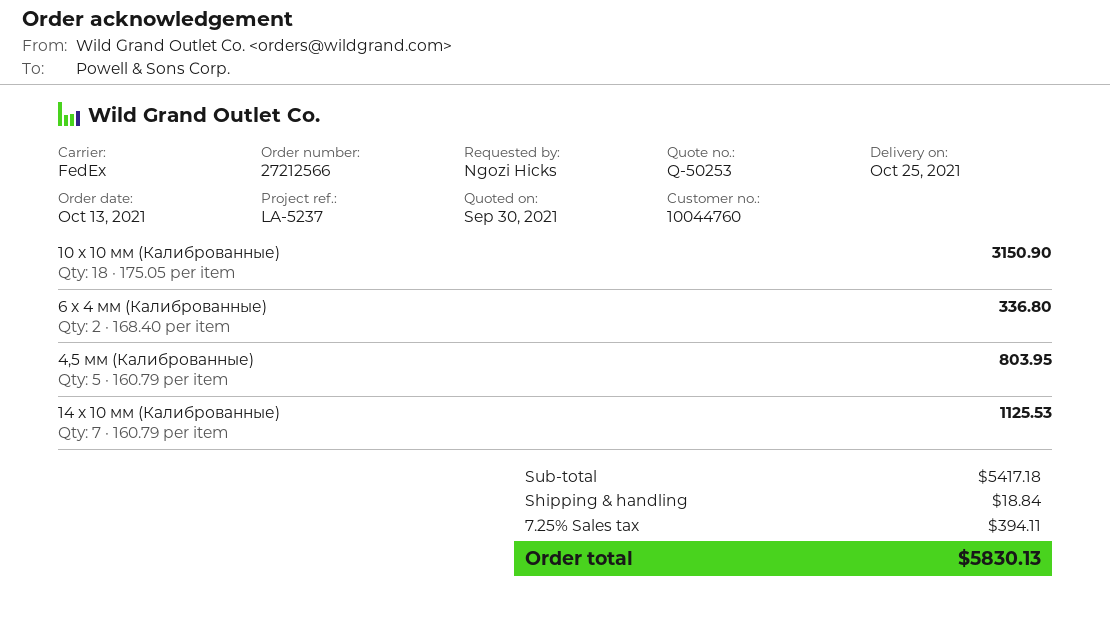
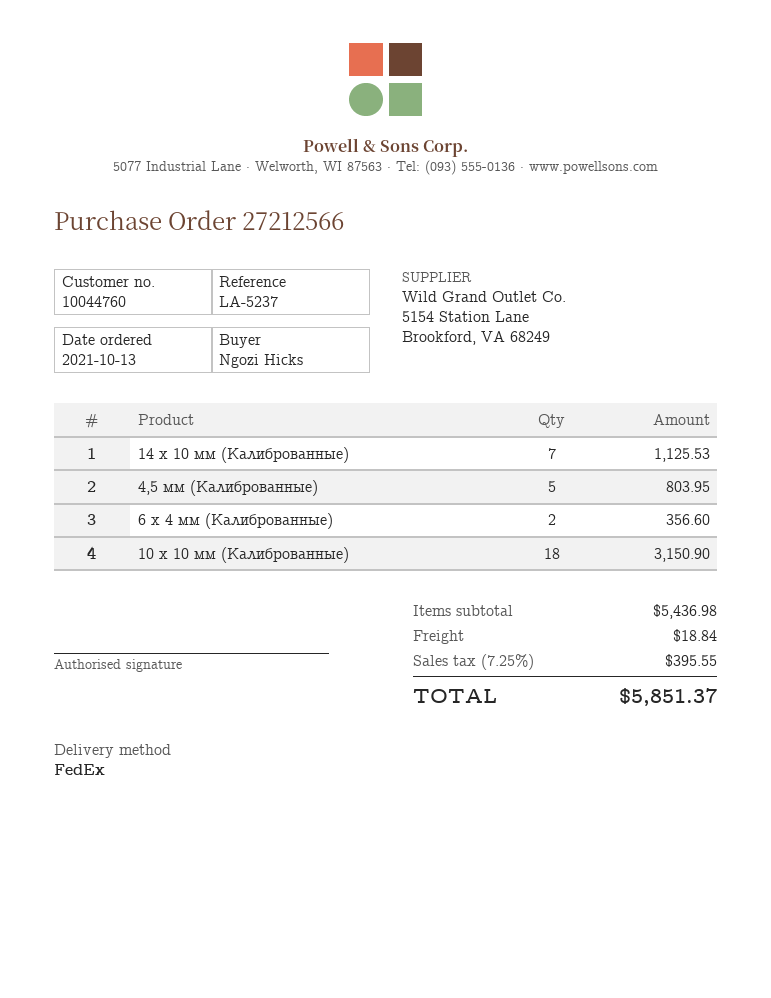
6 x 4 мм (Калиброванные): 2 for 336.80 -> 2 for 356.60
subtotal: 5417.18 -> 5436.98
tax: 7.25% = 394.11 -> 7.25% = 395.55
total: 5830.13 -> 5851.37

